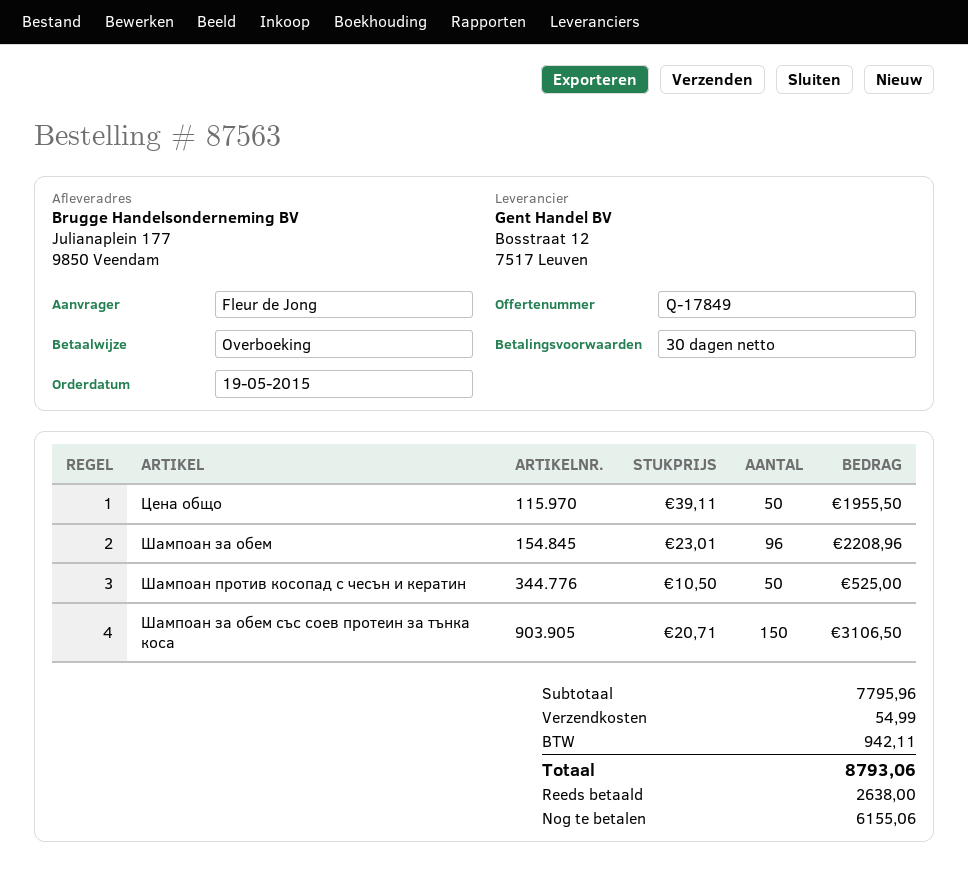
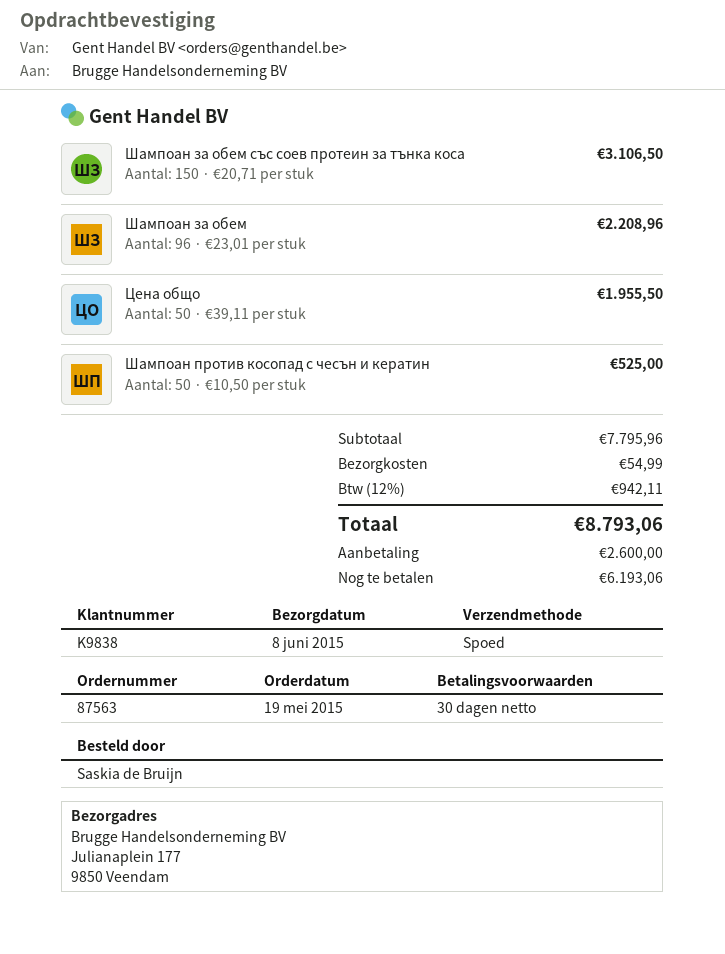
ordered by: Fleur de Jong -> Saskia de Bruijn
deposit: 2638.00 -> 2600.00
balance: 6155.06 -> 6193.06

